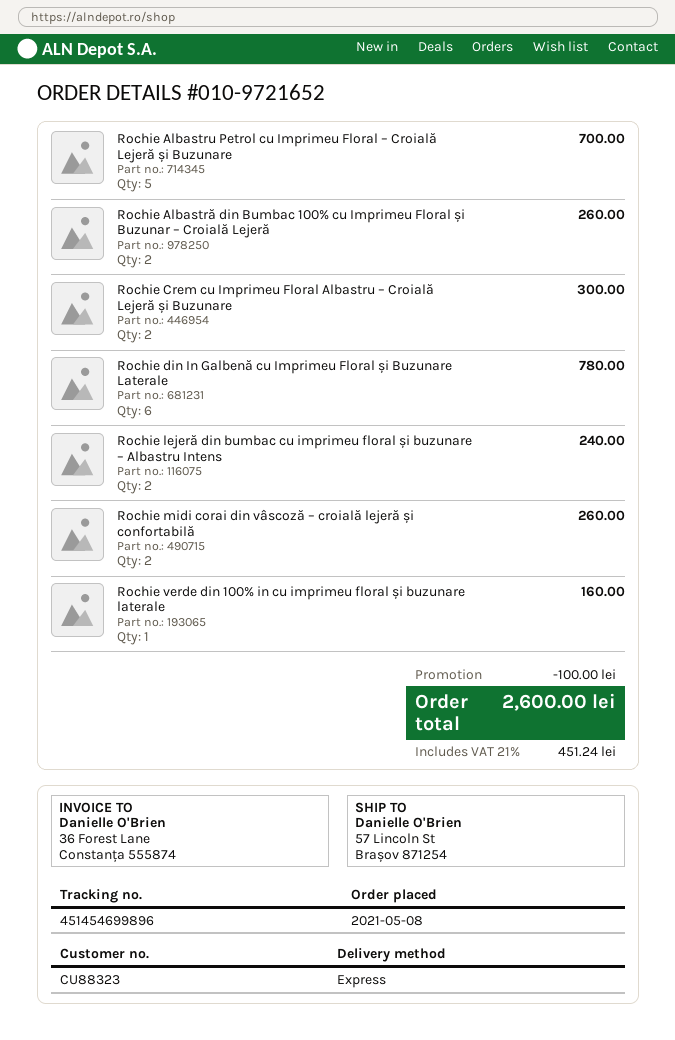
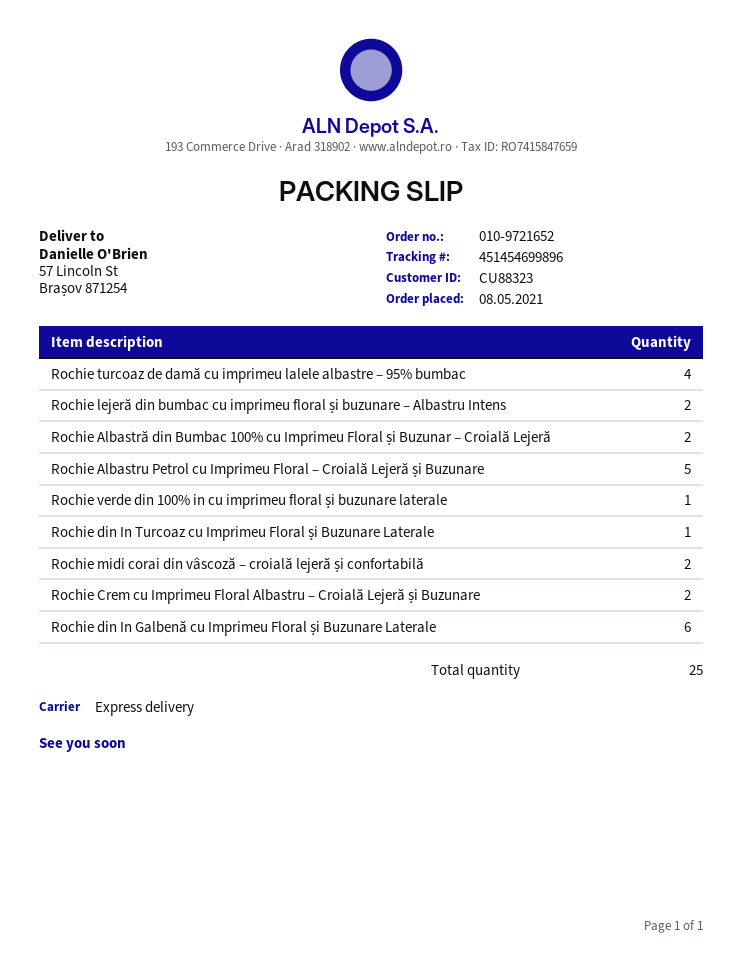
Rochie turcoaz de damă cu imprimeu lalele albastre – 95% bumbac: none -> 4
Rochie din In Turcoaz cu Imprimeu Floral și Buzunare Laterale: none -> 1

